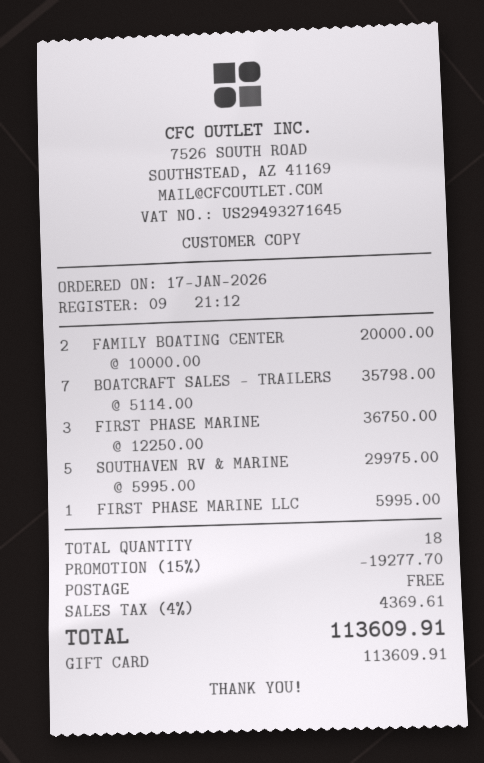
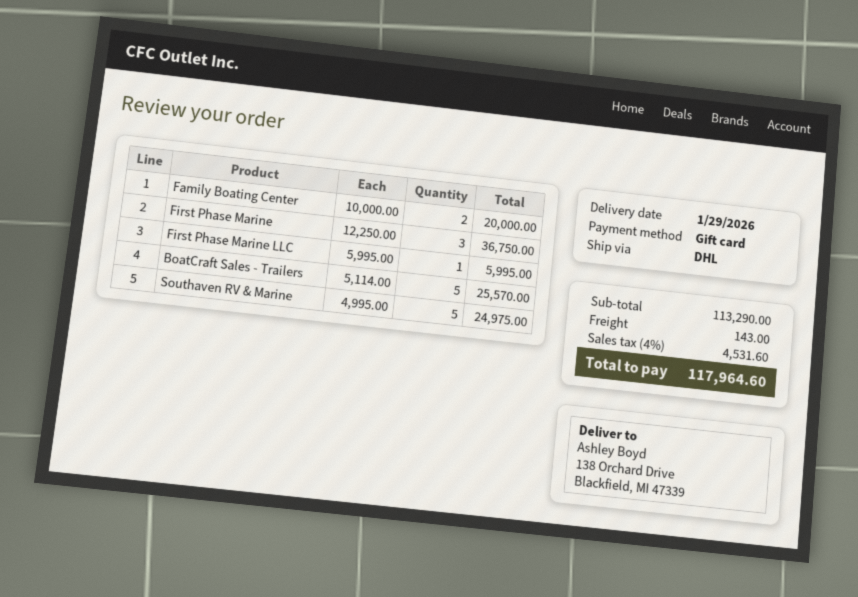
BOATCRAFT SALES - TRAILERS: 7 x 5114.00 = 35798.00 -> 5 x 5114.00 = 25570.00
SOUTHAVEN RV & MARINE: 5 x 5995.00 = 29975.00 -> 5 x 4995.00 = 24975.00
discount: 15% = 19277.70 -> none
shipping: 0.00 -> 143.00
tax: 4% = 4369.61 -> 4% = 4531.60
total: 113609.91 -> 117964.60

